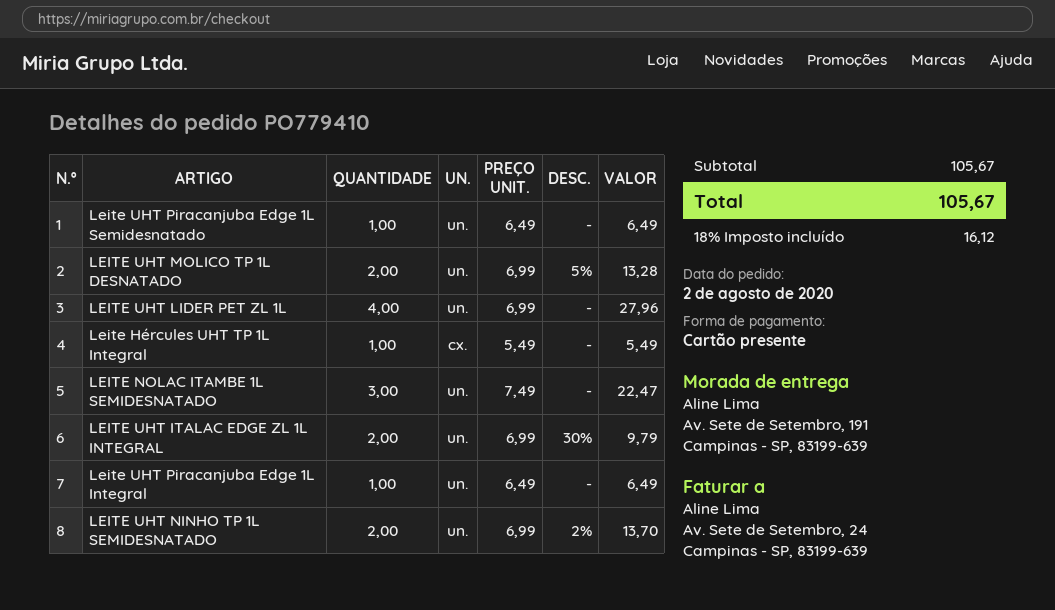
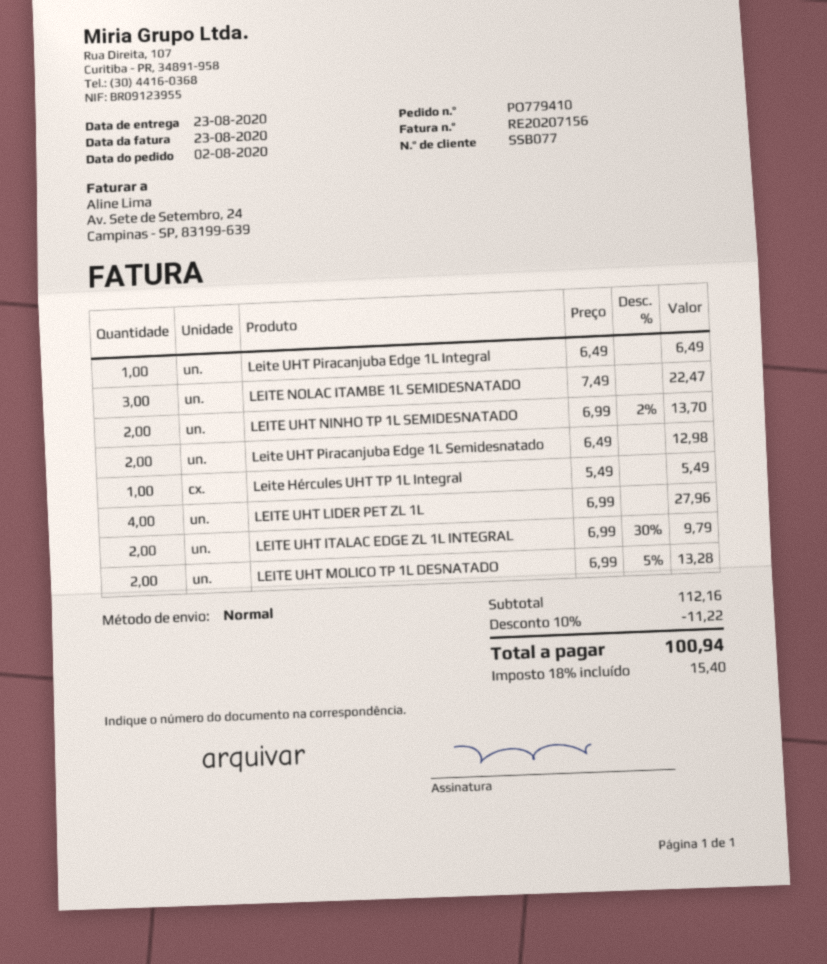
Leite UHT Piracanjuba Edge 1L Semidesnatado: 1 x 6.49 = 6.49 -> 2 x 6.49 = 12.98
subtotal: 105.67 -> 112.16
discount: none -> 10% = 11.22
tax: 18% = 16.12 -> 18% = 15.40
total: 105.67 -> 100.94

